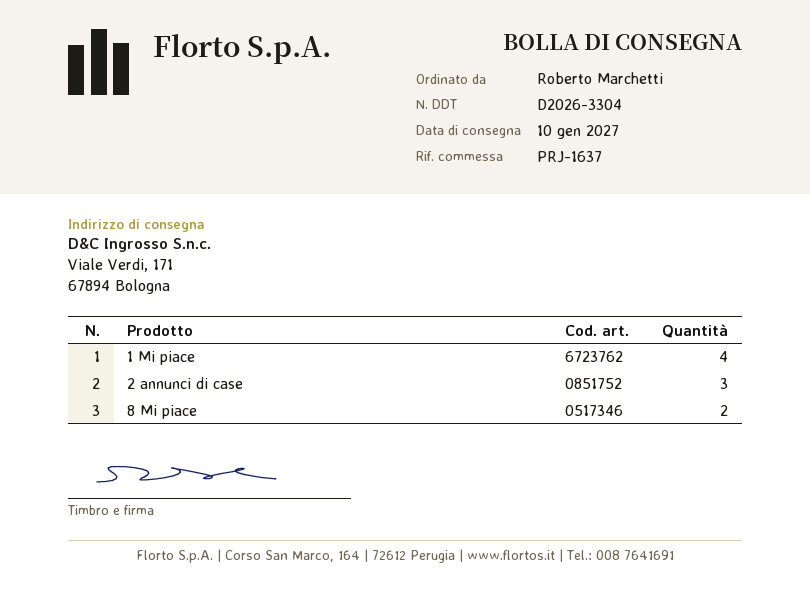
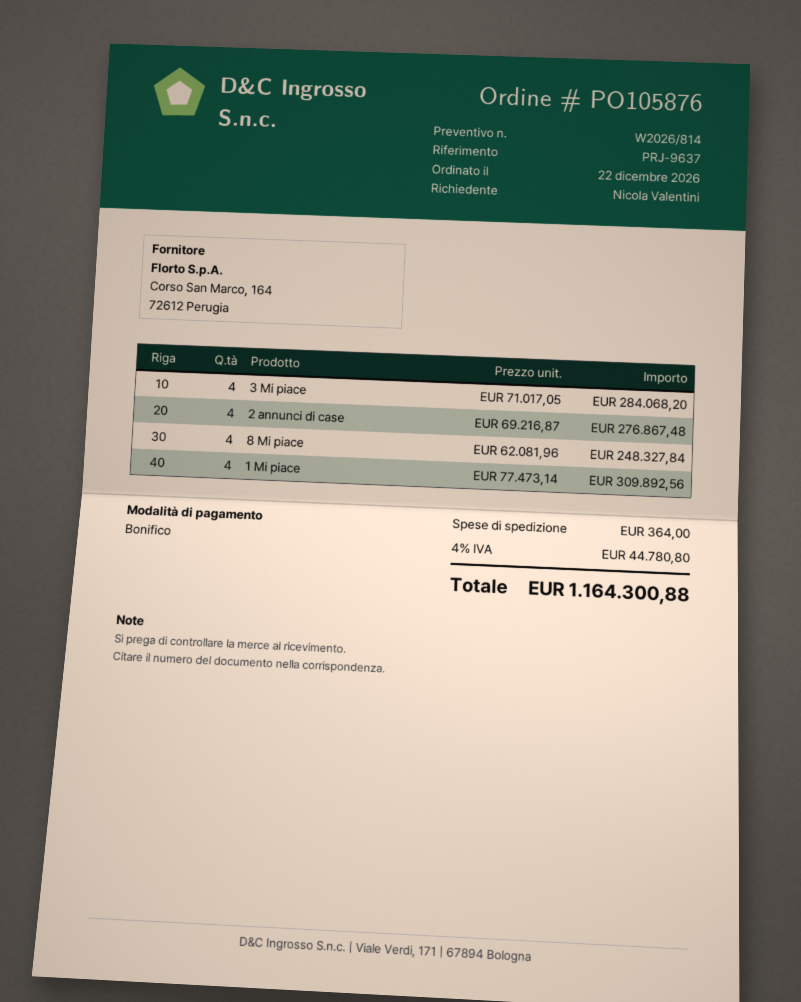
reference: PRJ-1637 -> PRJ-9637
ordered by: Roberto Marchetti -> Nicola Valentini
2 annunci di case: 3 -> 4
8 Mi piace: 2 -> 4
3 Mi piace: none -> 4

